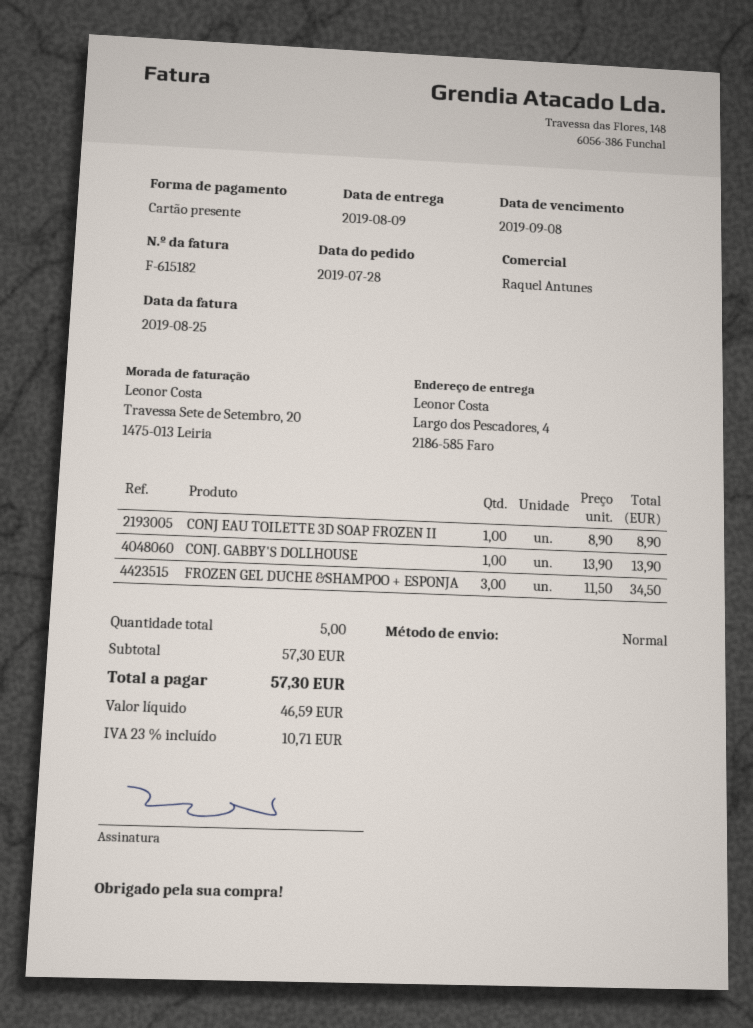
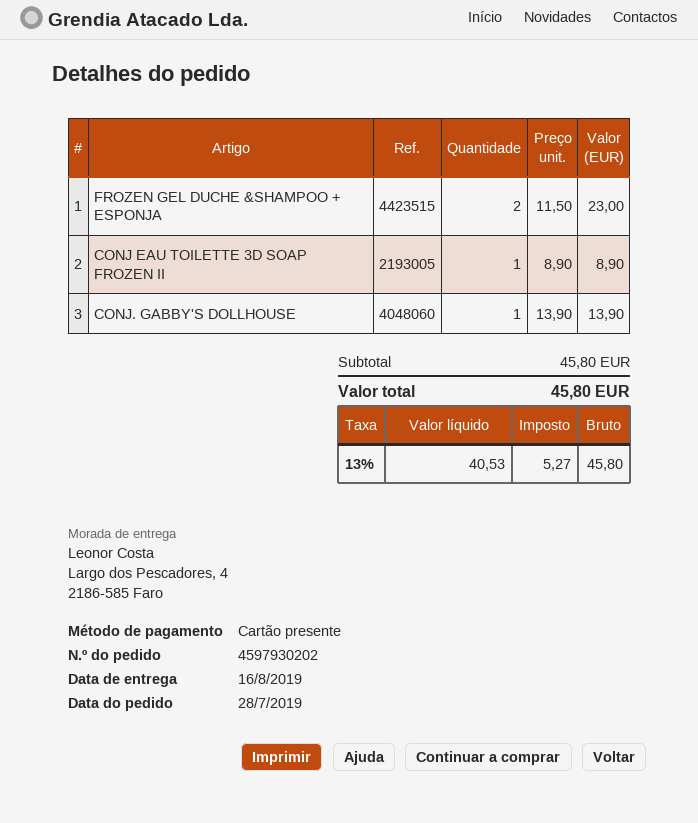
delivery date: 2019-08-09 -> 2019-08-16
FROZEN GEL DUCHE &SHAMPOO + ESPONJA: 3 x 11.50 = 34.50 -> 2 x 11.50 = 23.00
subtotal: 57.30 -> 45.80
net: 46.59 -> 40.53
tax: 23% = 10.71 -> 13% = 5.27
total: 57.30 -> 45.80

